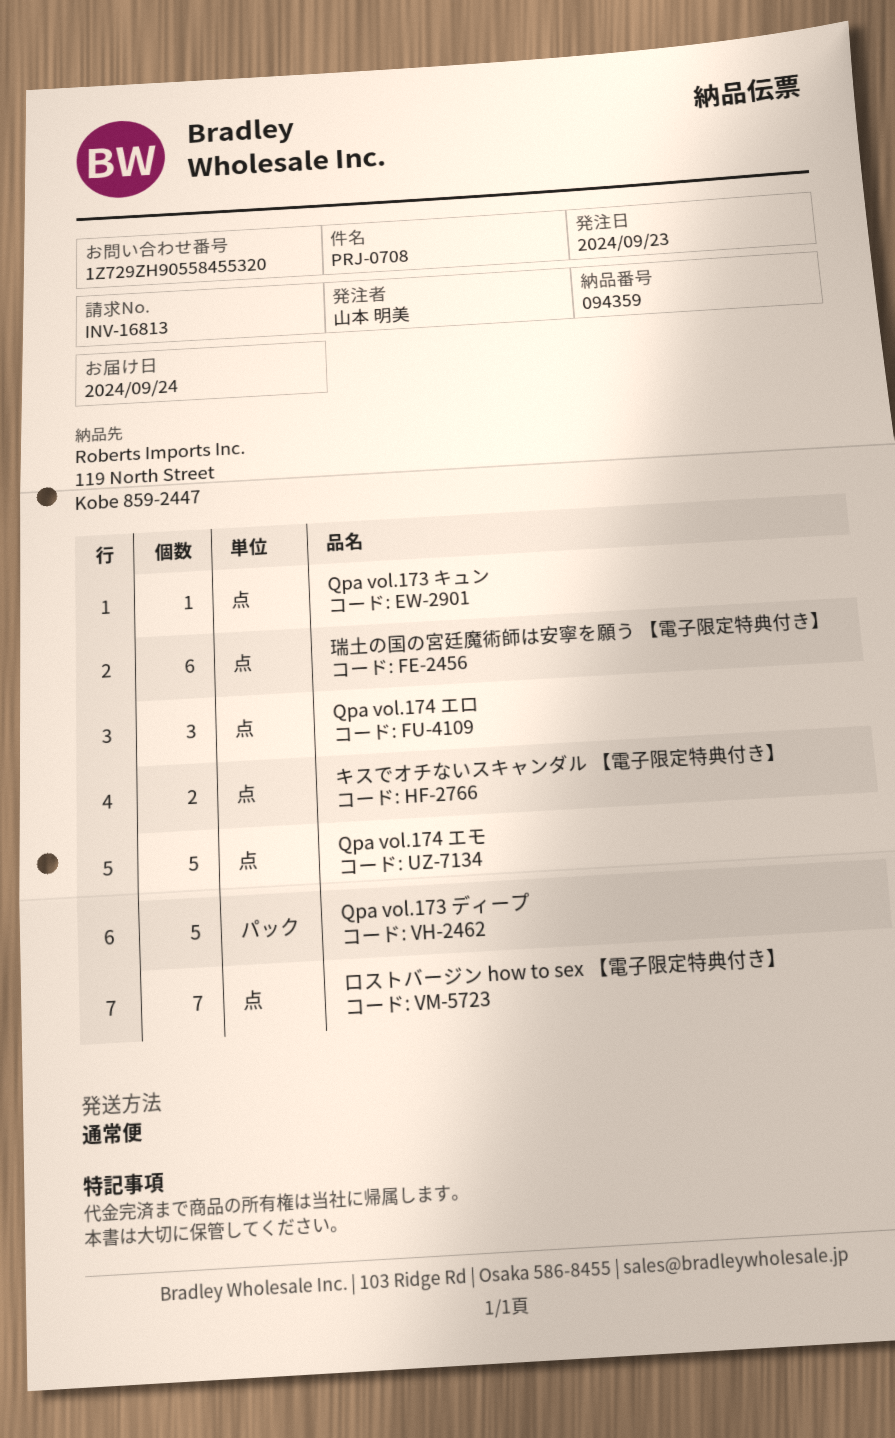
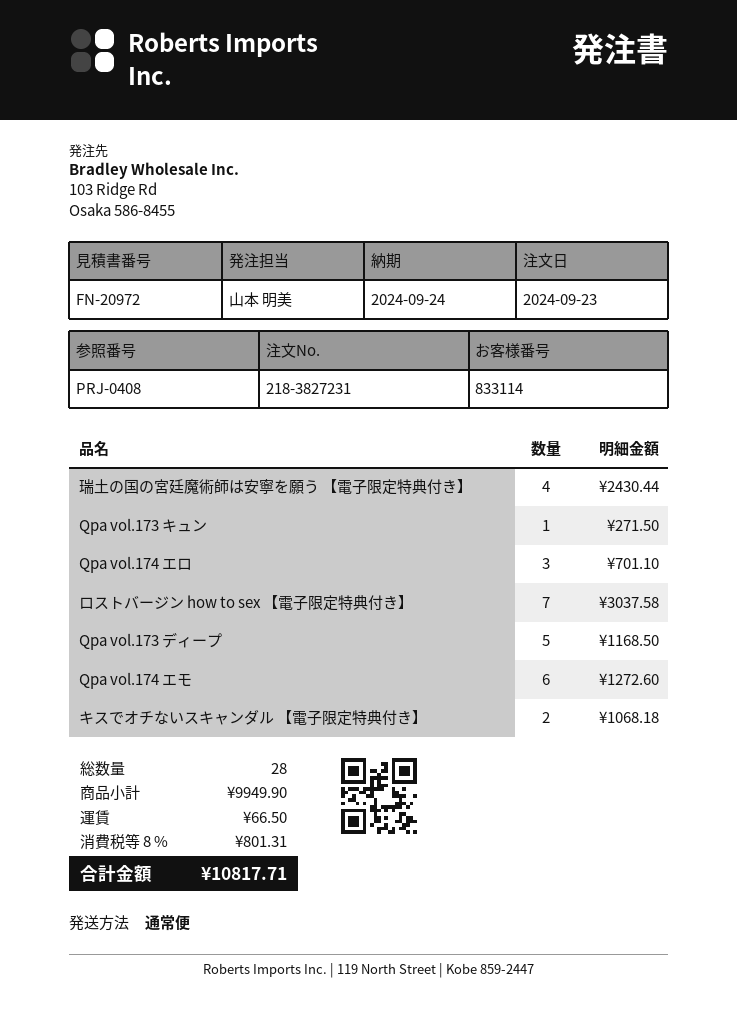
reference: PRJ-0708 -> PRJ-0408
瑞土の国の宮廷魔術師は安寧を願う 【電子限定特典付き】: 6 -> 4
Qpa vol.174 エモ: 5 -> 6

